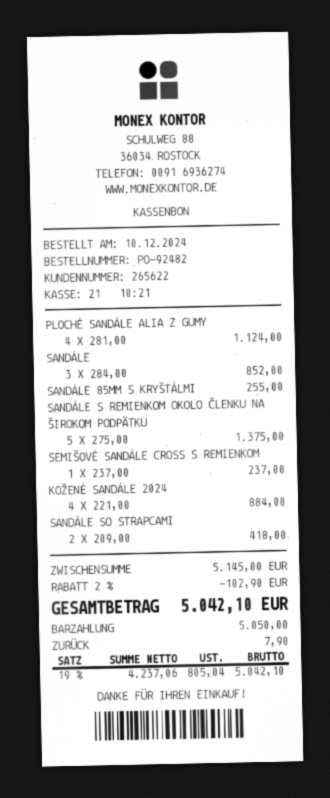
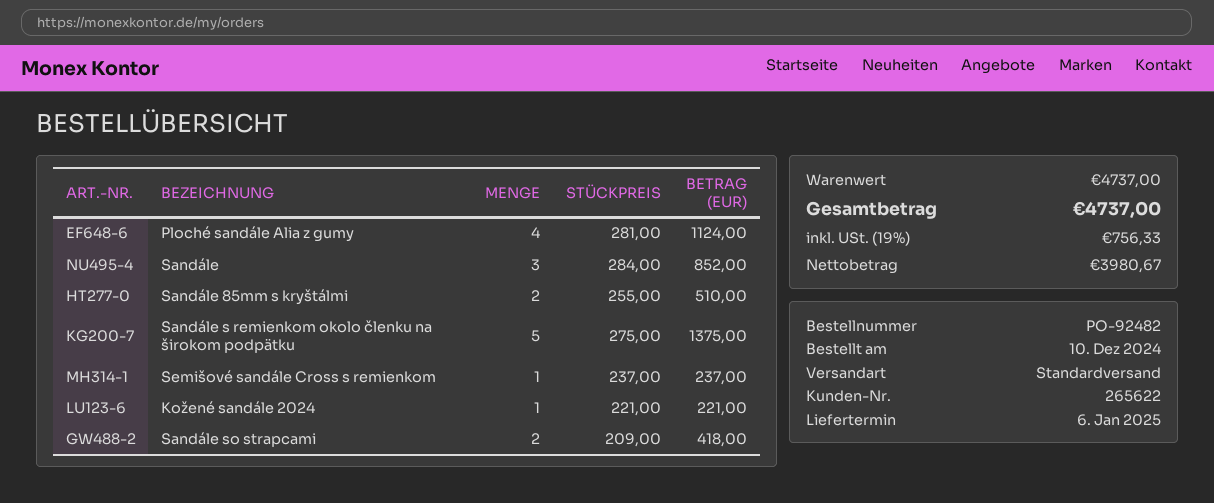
SANDÁLE 85MM S KRYŠTÁLMI: 1 x 255.00 = 255.00 -> 2 x 255.00 = 510.00
KOŽENÉ SANDÁLE 2024: 4 x 221.00 = 884.00 -> 1 x 221.00 = 221.00
subtotal: 5145.00 -> 4737.00
discount: 2% = 102.90 -> none
net: 4237.06 -> 3980.67
tax: 19% = 805.04 -> 19% = 756.33
total: 5042.10 -> 4737.00

